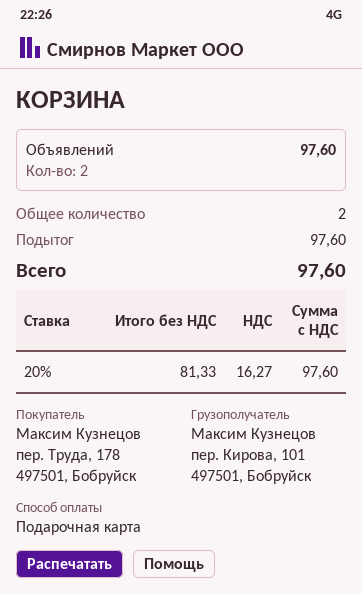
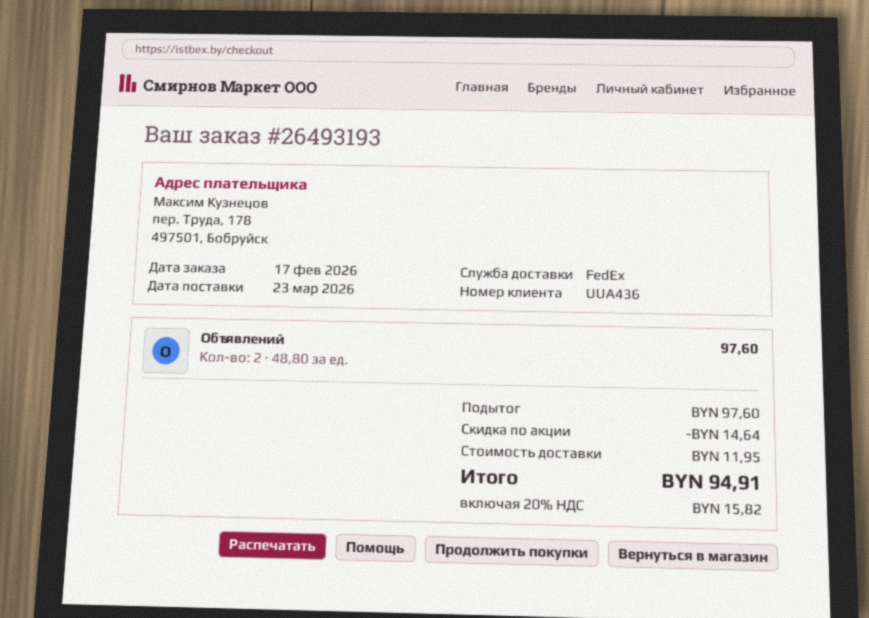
discount: none -> 14.64
shipping: none -> 11.95
tax: 20% = 16.27 -> 20% = 15.82
total: 97.60 -> 94.91

